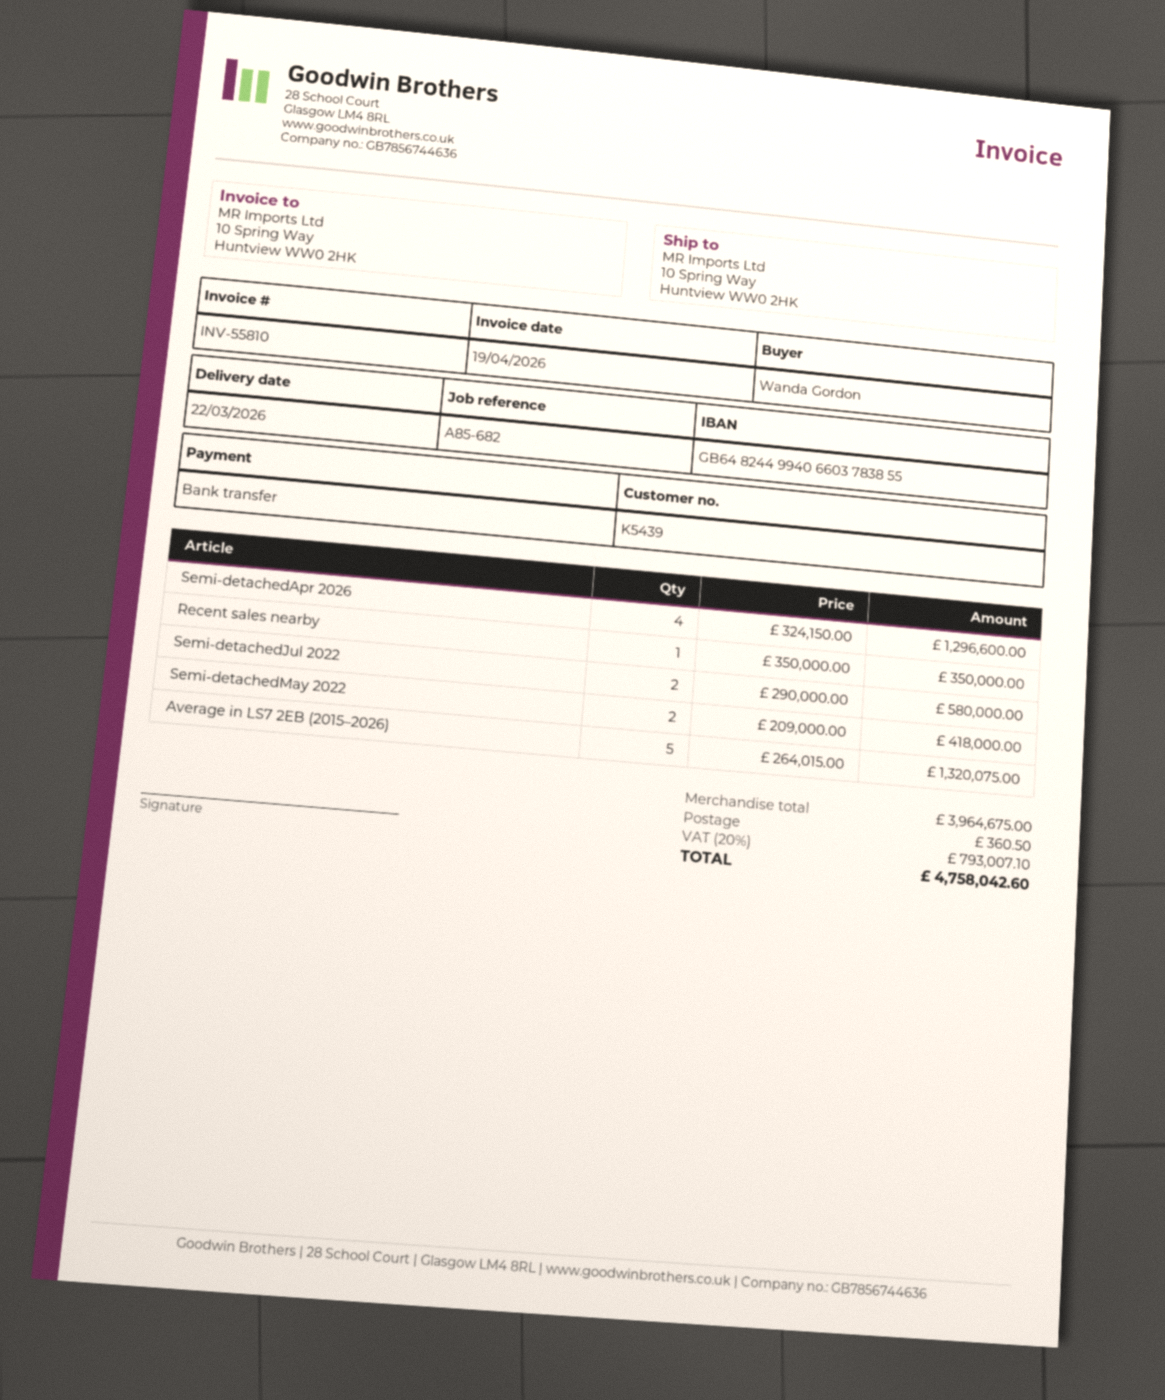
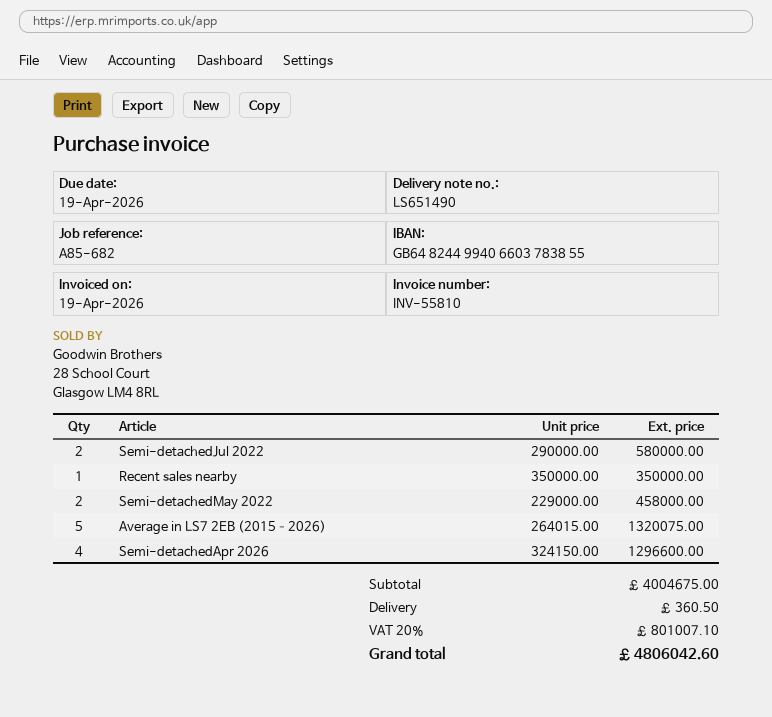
Semi-detachedMay 2022: 2 x 209000.00 = 418000.00 -> 2 x 229000.00 = 458000.00
subtotal: 3964675.00 -> 4004675.00
tax: 20% = 793007.10 -> 20% = 801007.10
total: 4758042.60 -> 4806042.60

